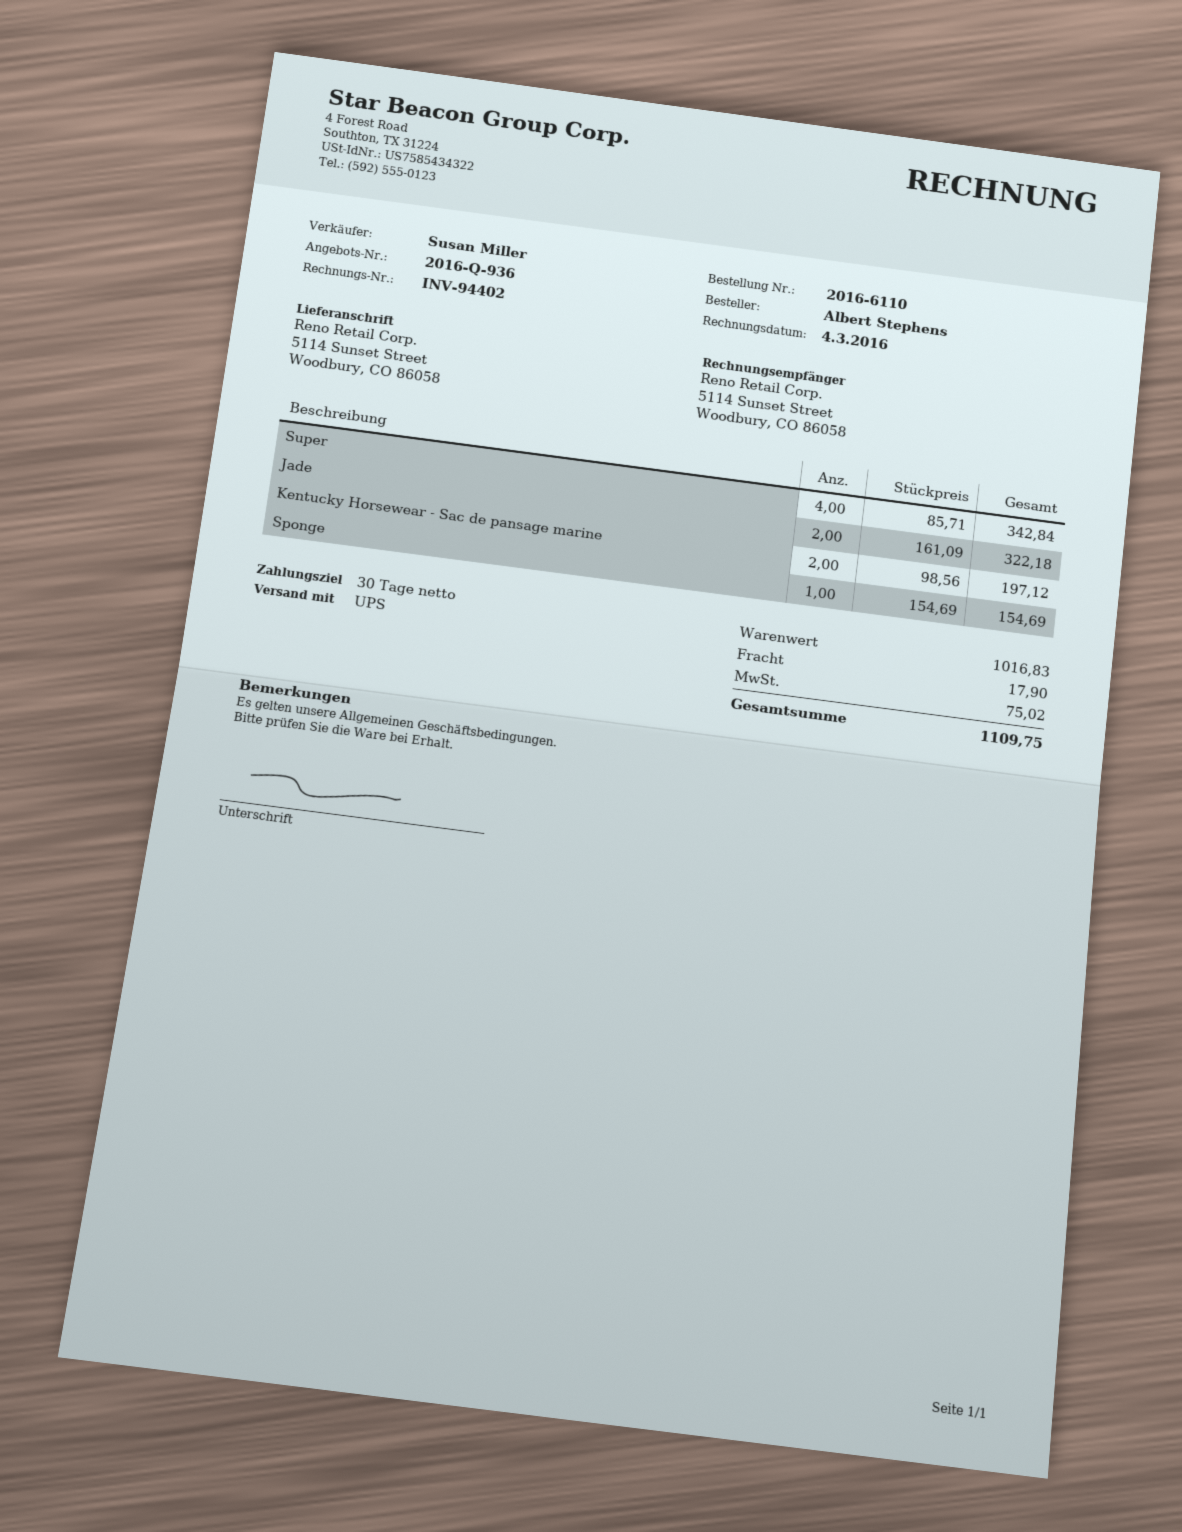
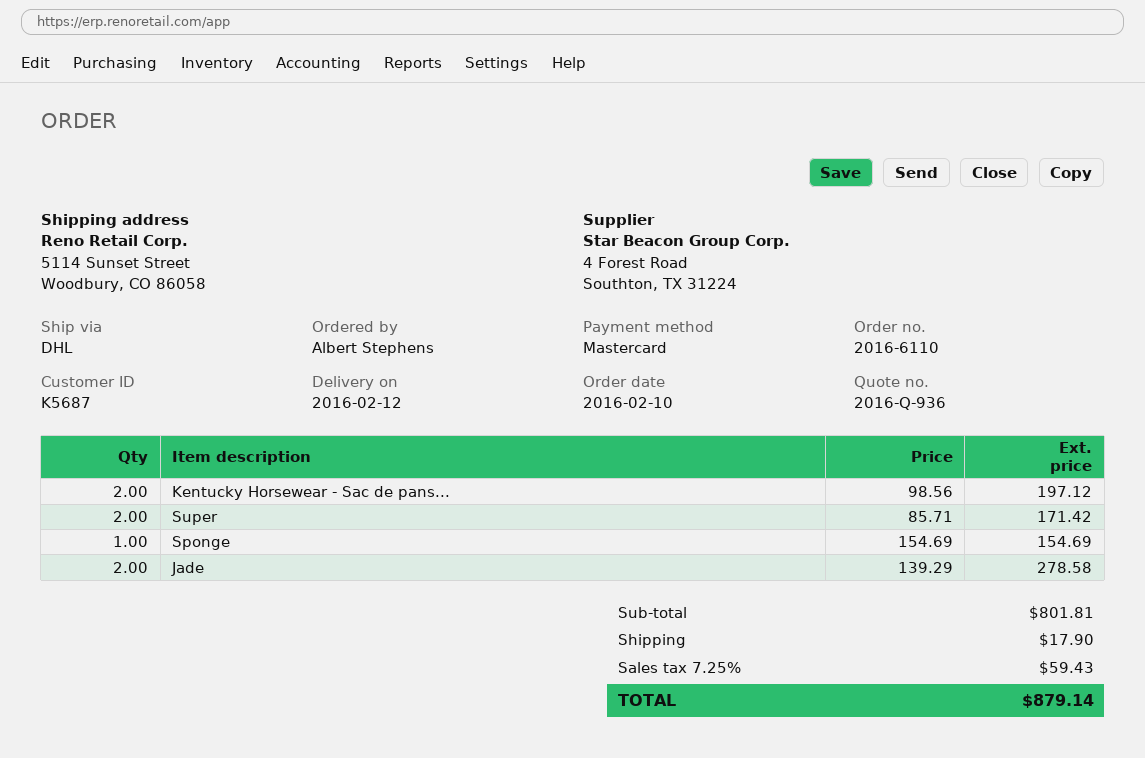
shipping method: UPS -> DHL
Super: 4 x 85.71 = 342.84 -> 2 x 85.71 = 171.42
Jade: 2 x 161.09 = 322.18 -> 2 x 139.29 = 278.58
subtotal: 1016.83 -> 801.81
tax: 75.02 -> 59.43
total: 1109.75 -> 879.14

